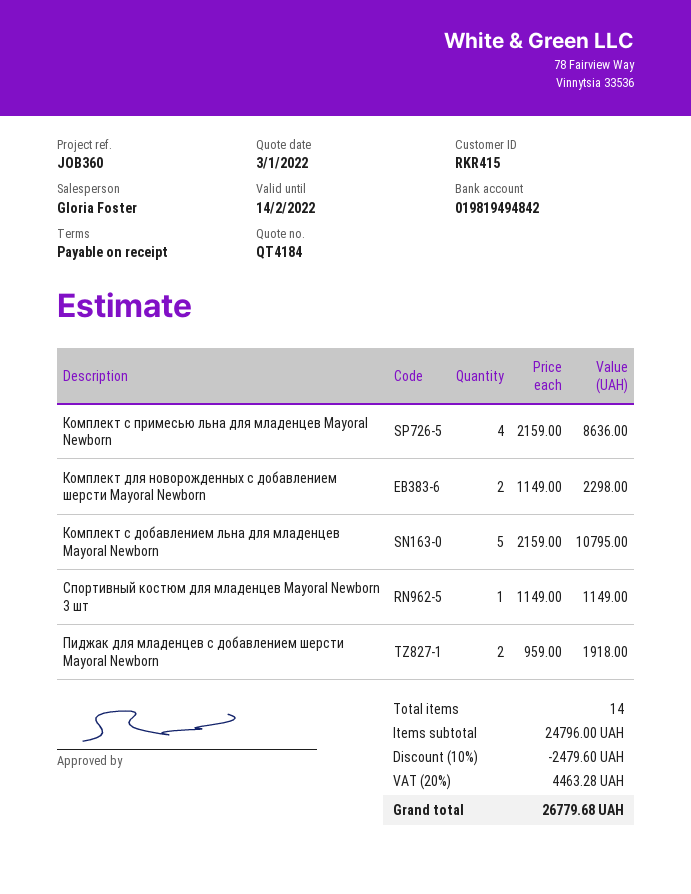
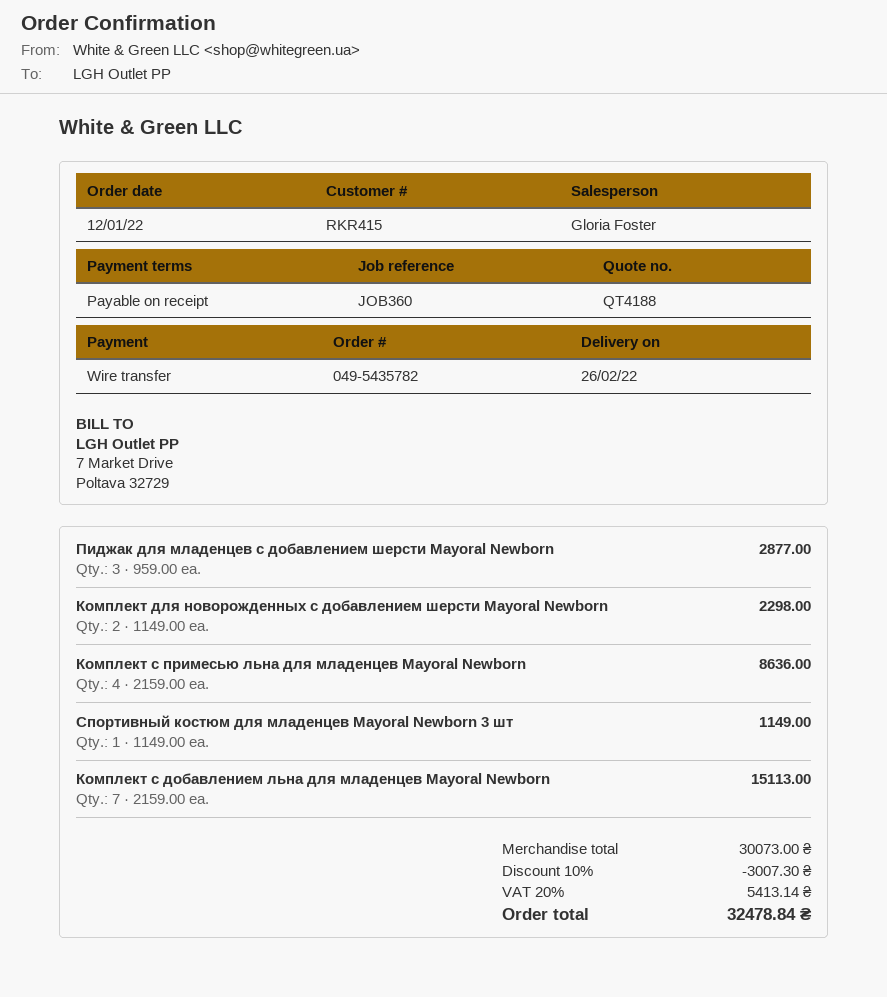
quote number: QT4184 -> QT4188
Комплект с добавлением льна для младенцев Mayoral Newborn: 5 x 2159.00 = 10795.00 -> 7 x 2159.00 = 15113.00
Пиджак для младенцев с добавлением шерсти Mayoral Newborn: 2 x 959.00 = 1918.00 -> 3 x 959.00 = 2877.00
subtotal: 24796.00 -> 30073.00
discount: 10% = 2479.60 -> 10% = 3007.30
tax: 20% = 4463.28 -> 20% = 5413.14
total: 26779.68 -> 32478.84

